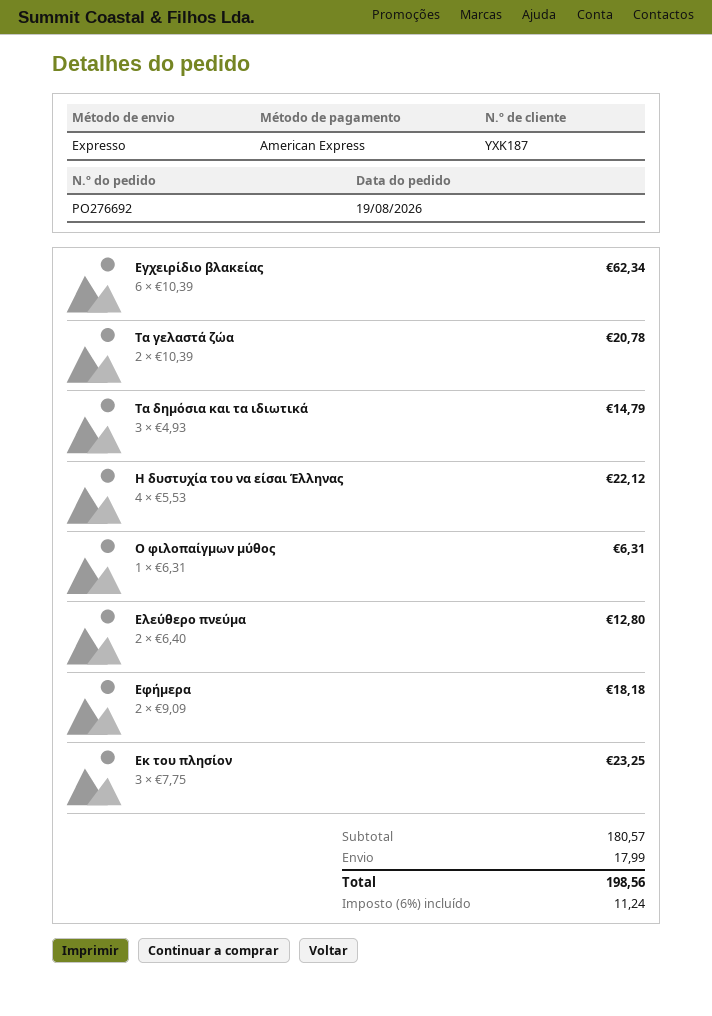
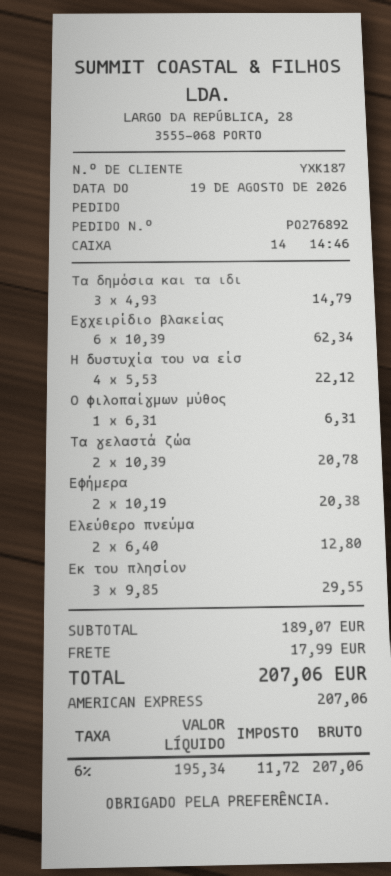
order number: PO276692 -> PO276892
Εφήμερα: 2 x 9.09 = 18.18 -> 2 x 10.19 = 20.38
Εκ του πλησίον: 3 x 7.75 = 23.25 -> 3 x 9.85 = 29.55
subtotal: 180.57 -> 189.07
tax: 6% = 11.24 -> 6% = 11.72
total: 198.56 -> 207.06

